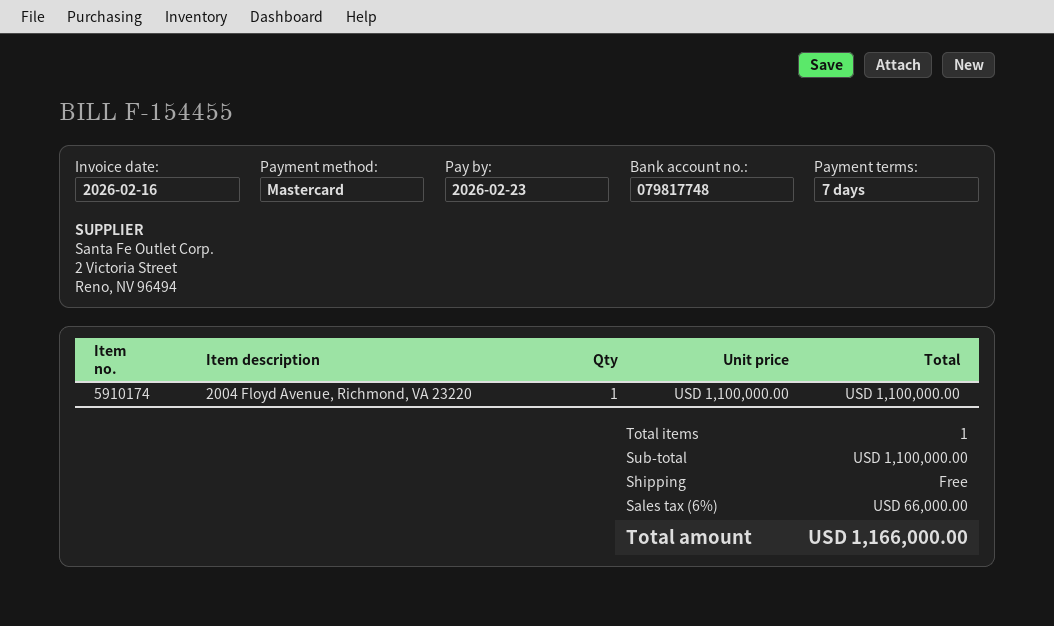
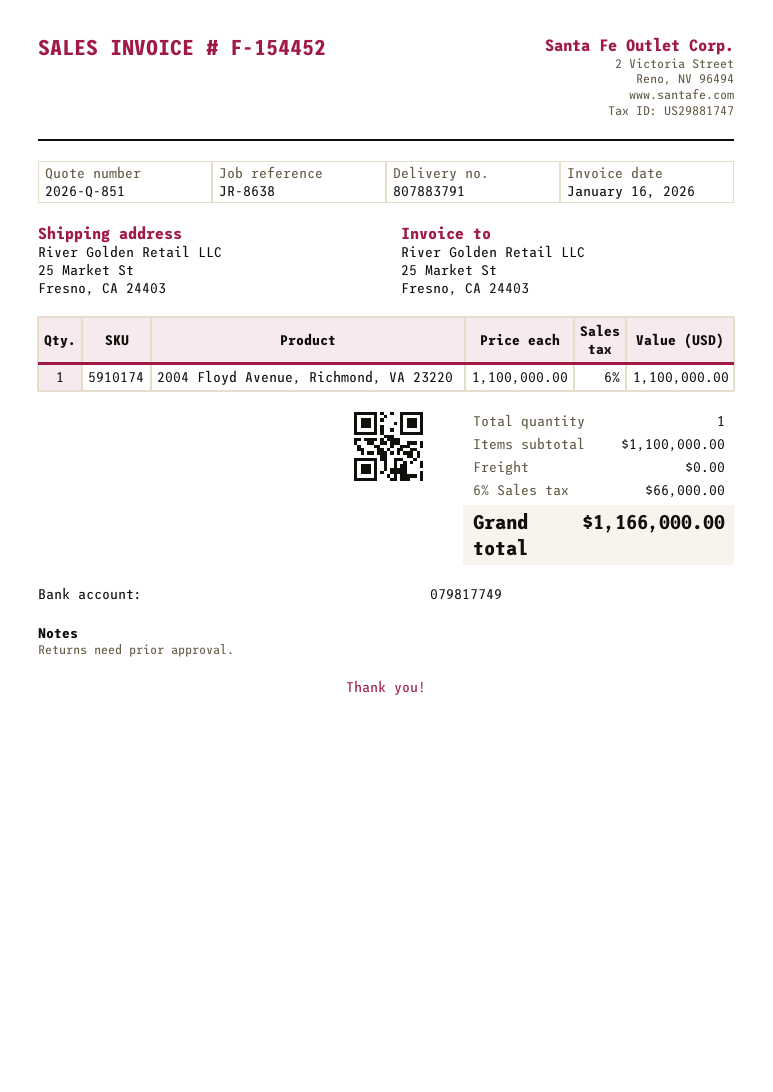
invoice number: F-154455 -> F-154452
invoice date: 2026-02-16 -> 2026-01-16
bank account: 079817748 -> 079817749

